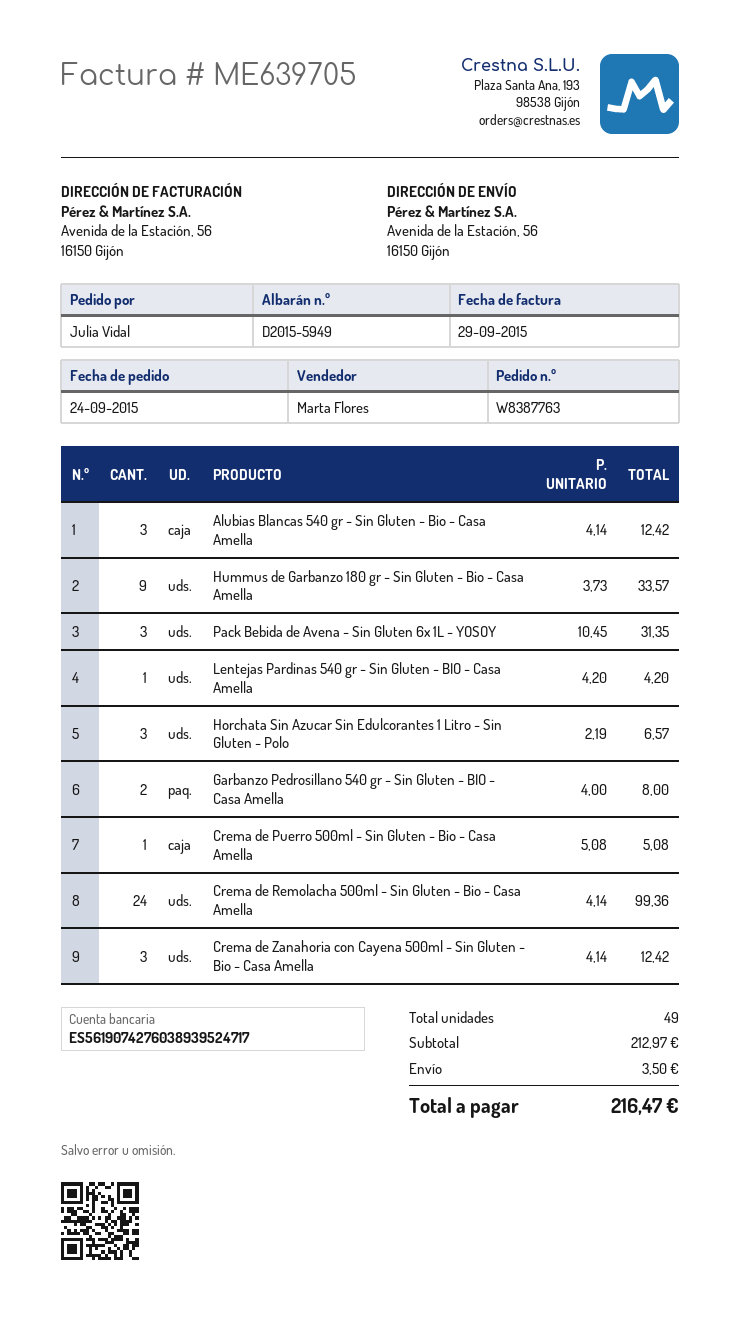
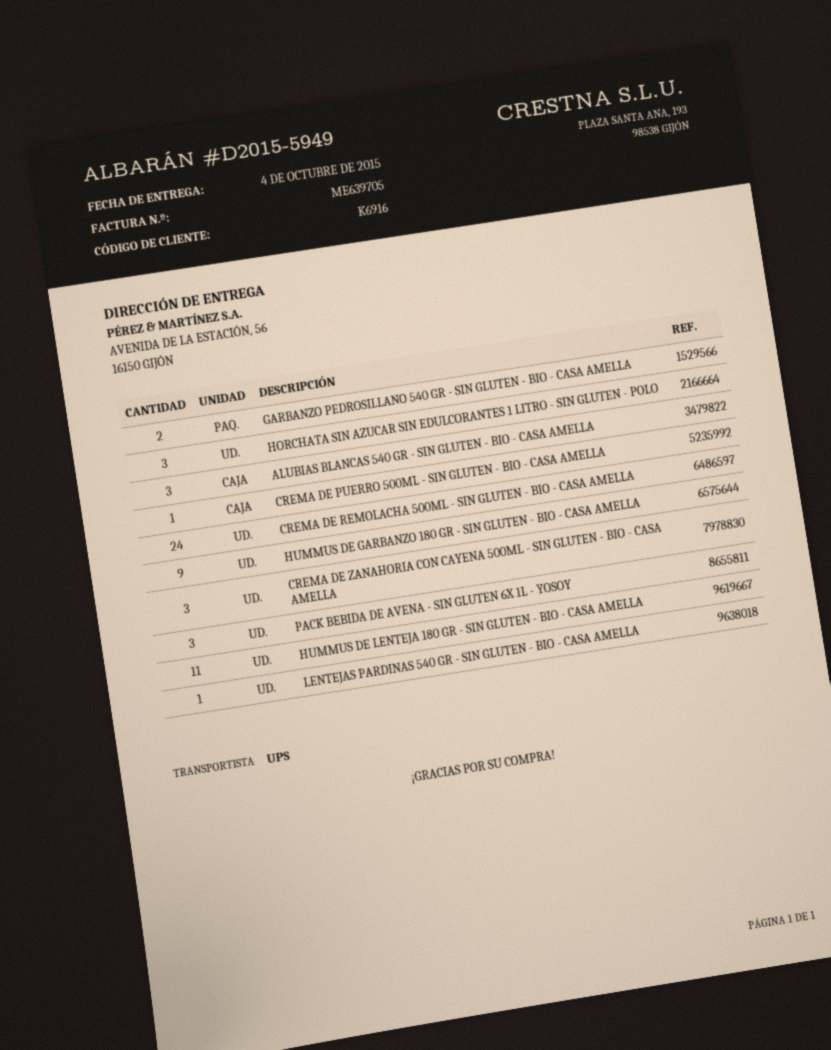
HUMMUS DE LENTEJA 180 GR - SIN GLUTEN - BIO - CASA AMELLA: none -> 11

